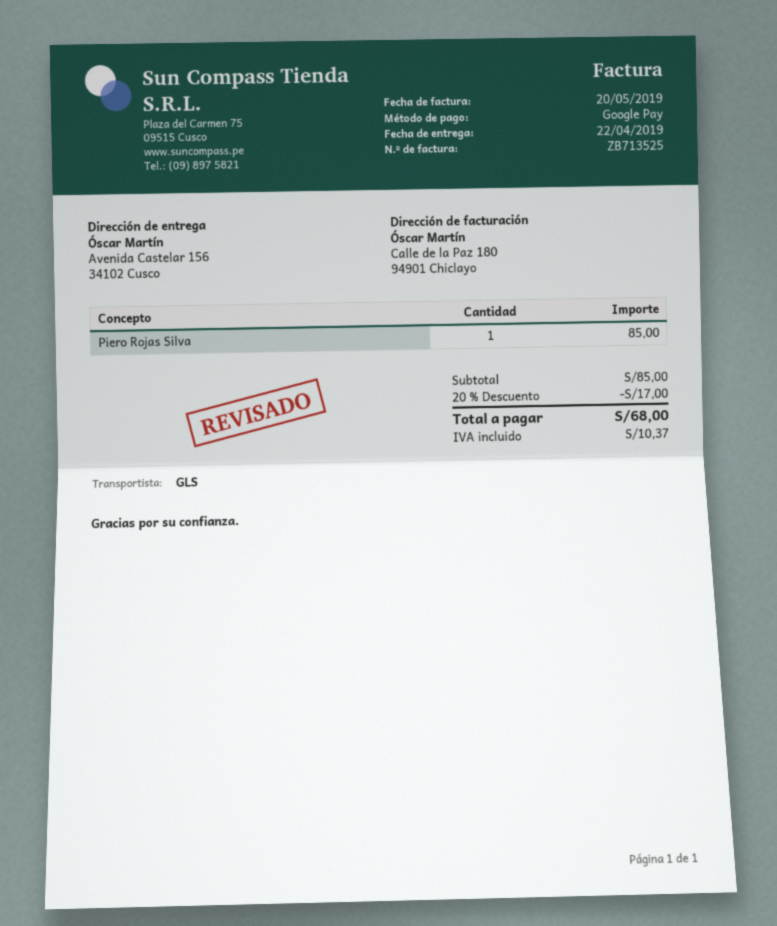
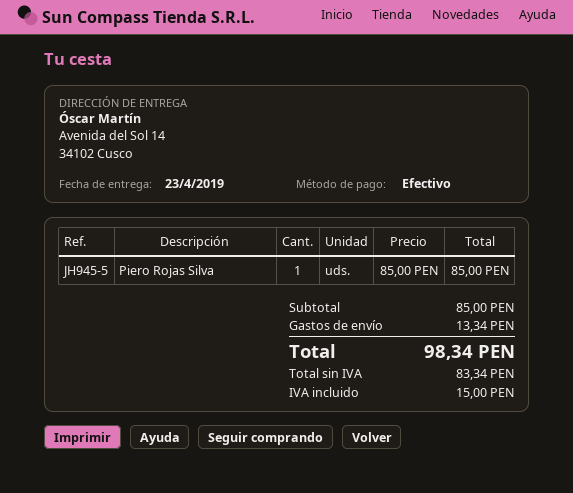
delivery date: 2019-04-22 -> 2019-04-23
payment method: Google Pay -> cash
ship to: Avenida Castelar 156, 34102 Cusco -> Avenida del Sol 14, 34102 Cusco
discount: 20% = 17.00 -> none
shipping: none -> 13.34
tax: 10.37 -> 15.00
total: 68.00 -> 98.34

